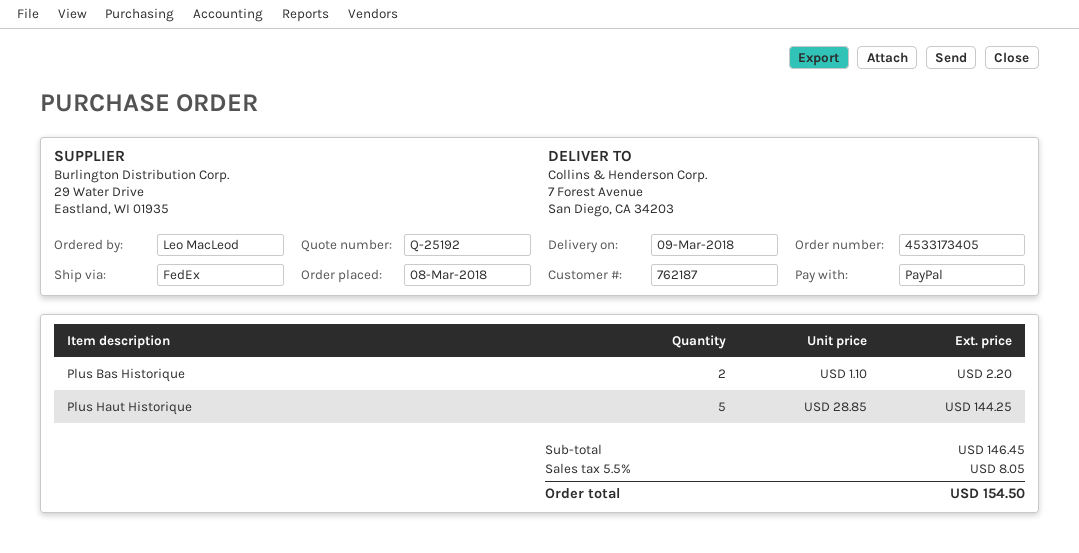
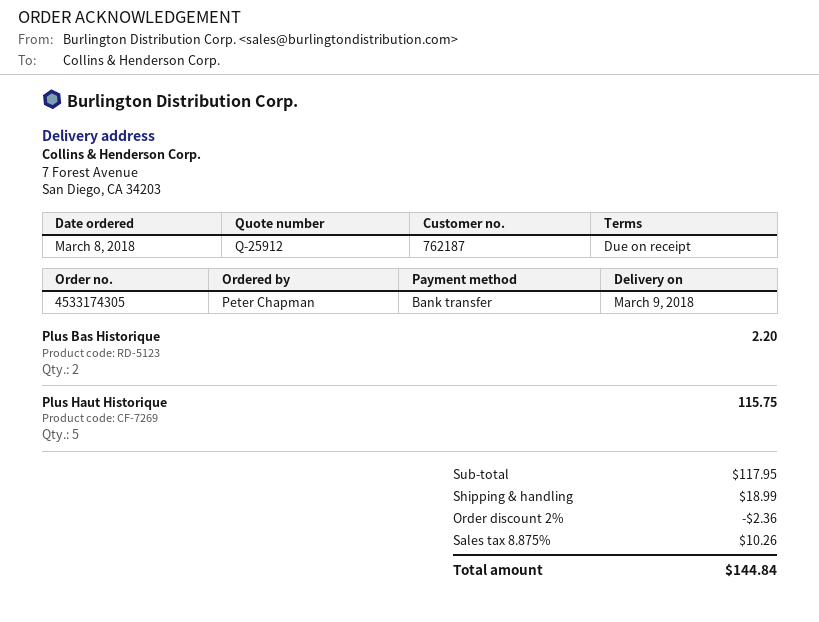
quote number: Q-25192 -> Q-25912
order number: 4533173405 -> 4533174305
ordered by: Leo MacLeod -> Peter Chapman
payment method: PayPal -> bank transfer
Plus Haut Historique: 5 for 144.25 -> 5 for 115.75
subtotal: 146.45 -> 117.95
discount: none -> 2% = 2.36
shipping: none -> 18.99
tax: 5.5% = 8.05 -> 8.875% = 10.26
total: 154.50 -> 144.84

